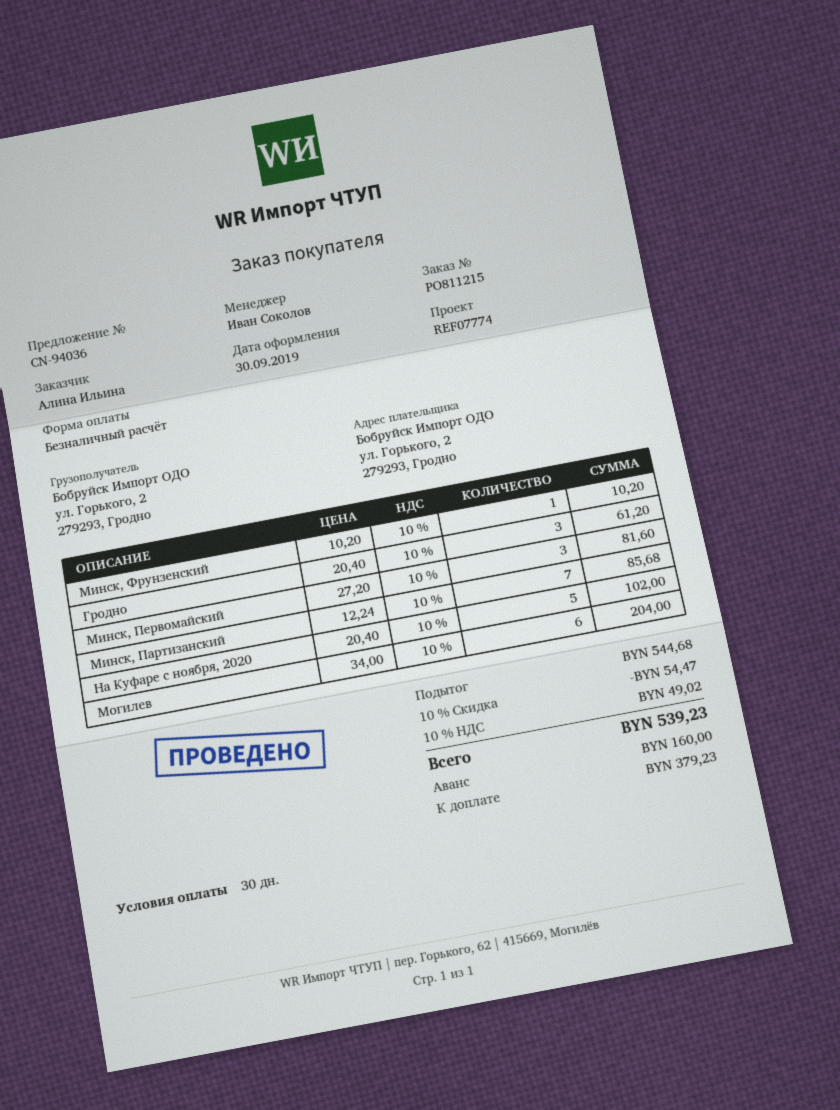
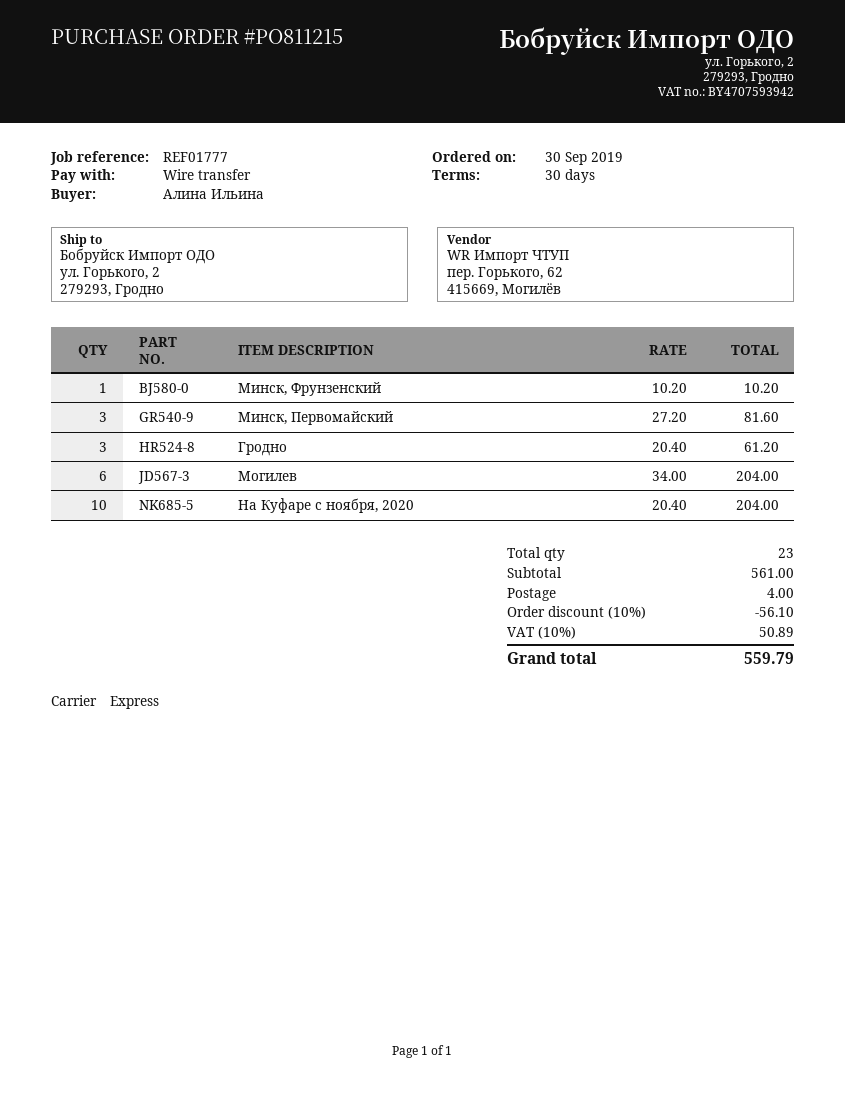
reference: REF07774 -> REF01777
Минск, Партизанский: 7 x 12.24 = 85.68 -> none
На Куфаре с ноября, 2020: 5 x 20.40 = 102.00 -> 10 x 20.40 = 204.00
subtotal: 544.68 -> 561.00
discount: 10% = 54.47 -> 10% = 56.10
shipping: none -> 4.00
tax: 10% = 49.02 -> 10% = 50.89
total: 539.23 -> 559.79

